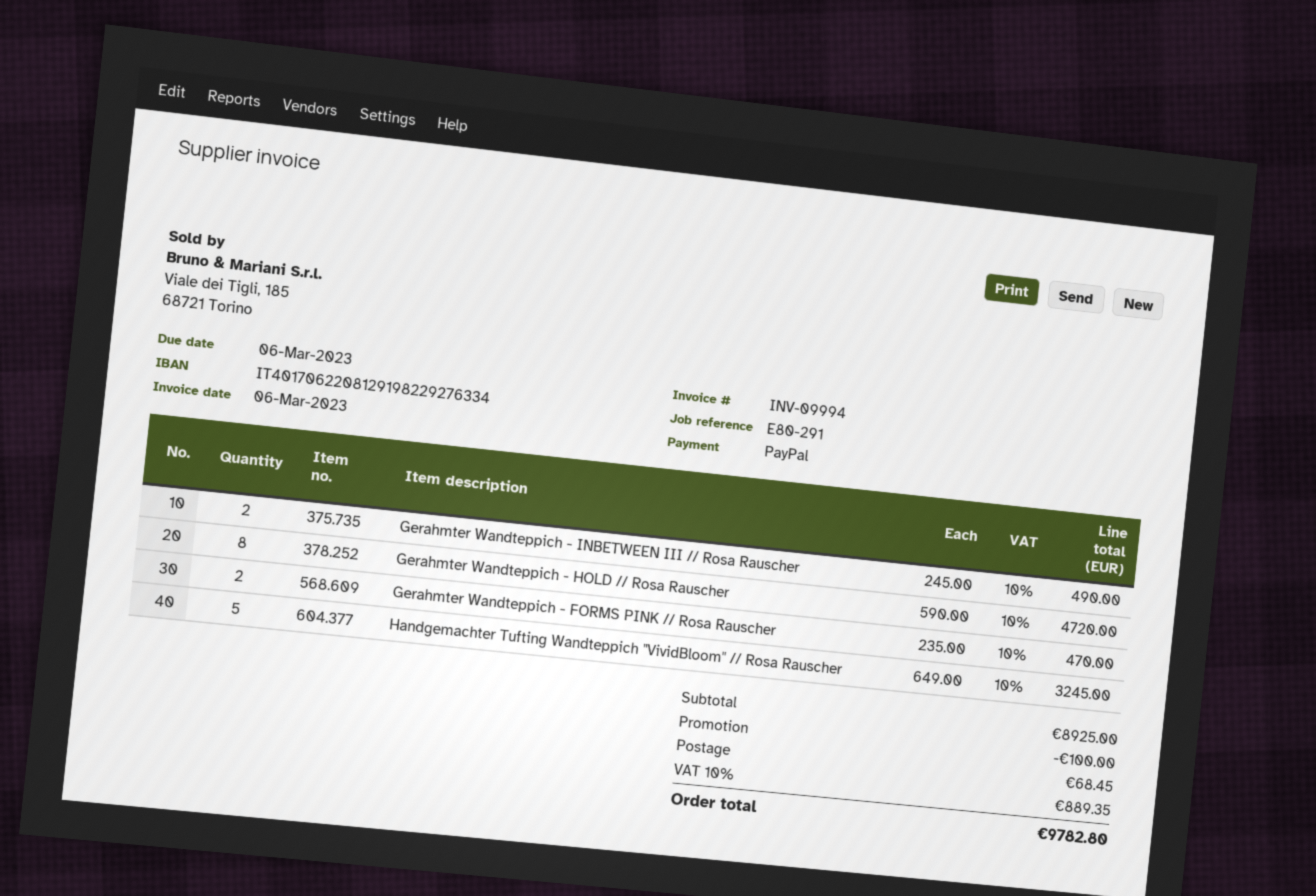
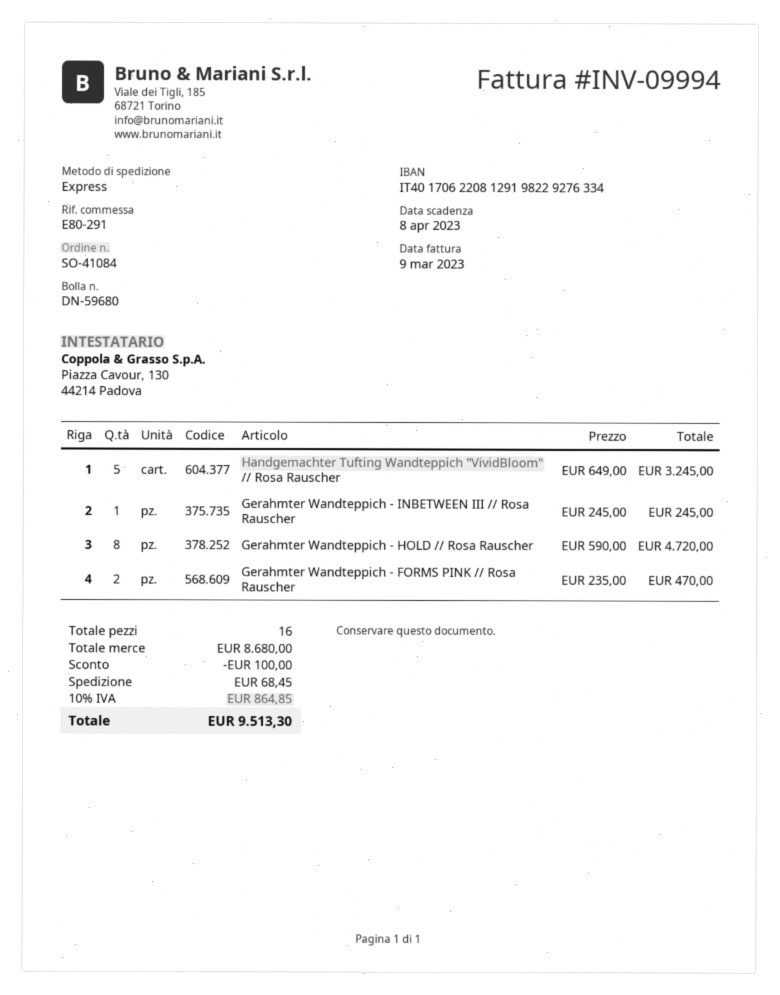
invoice date: 2023-03-06 -> 2023-03-09
due date: 2023-03-06 -> 2023-04-08
Gerahmter Wandteppich - INBETWEEN III // Rosa Rauscher: 2 x 245.00 = 490.00 -> 1 x 245.00 = 245.00
subtotal: 8925.00 -> 8680.00
tax: 10% = 889.35 -> 10% = 864.85
total: 9782.80 -> 9513.30

